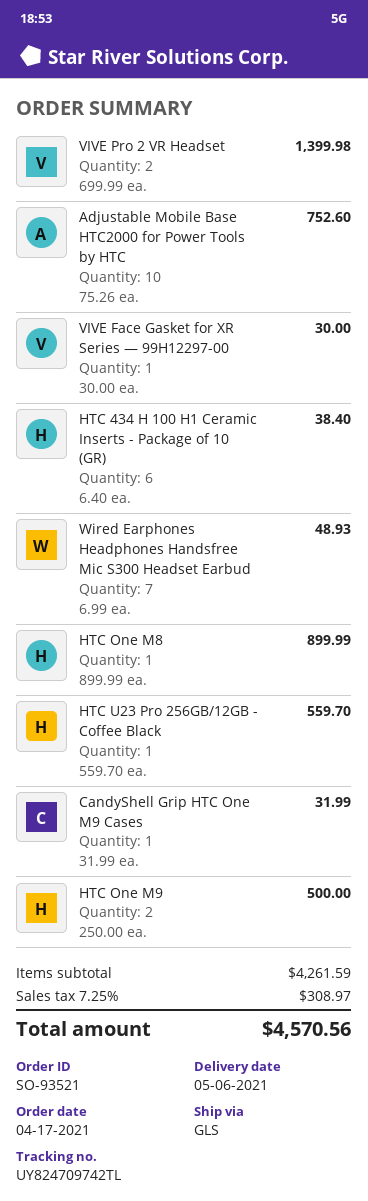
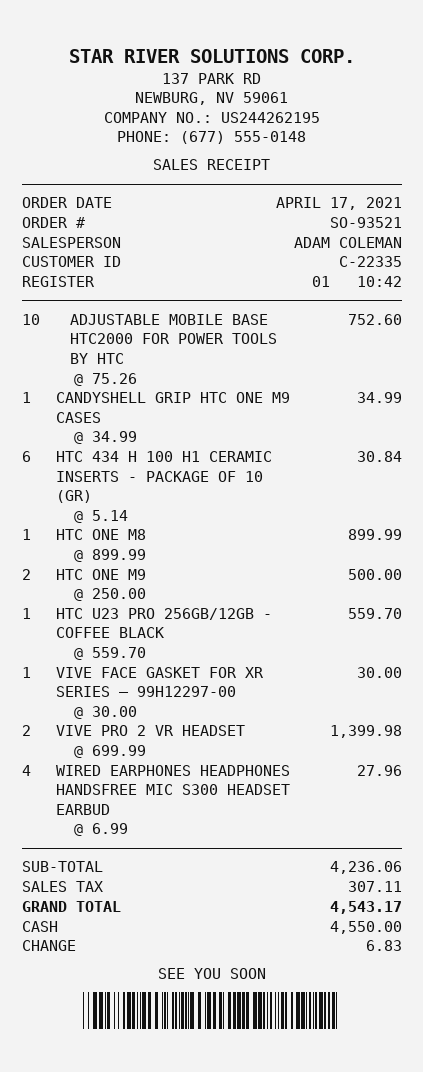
HTC 434 H 100 H1 Ceramic Inserts - Package of 10 (GR): 6 x 6.40 = 38.40 -> 6 x 5.14 = 30.84
Wired Earphones Headphones Handsfree Mic S300 Headset Earbud: 7 x 6.99 = 48.93 -> 4 x 6.99 = 27.96
CandyShell Grip HTC One M9 Cases: 1 x 31.99 = 31.99 -> 1 x 34.99 = 34.99
subtotal: 4261.59 -> 4236.06
tax: 308.97 -> 307.11
total: 4570.56 -> 4543.17

